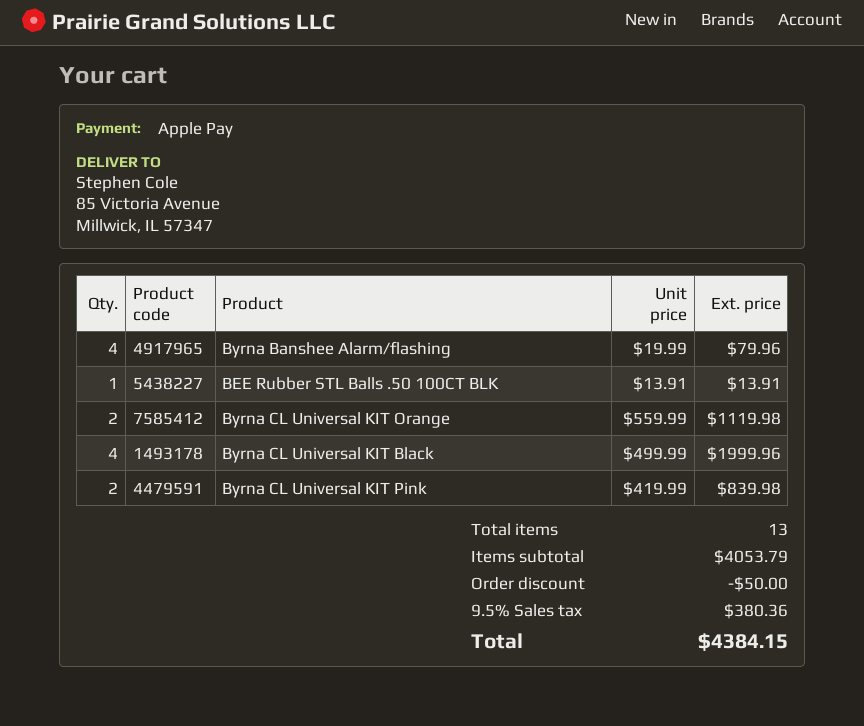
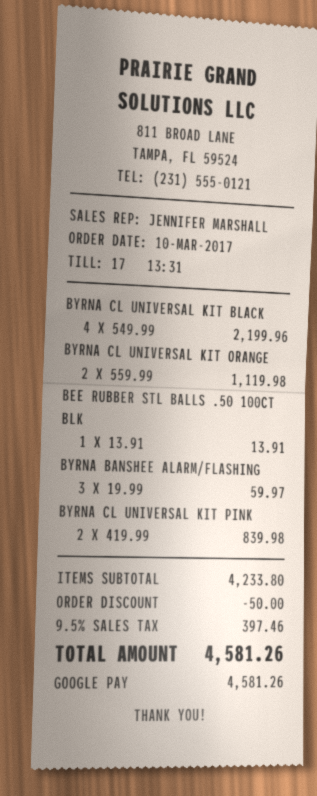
payment method: Apple Pay -> Google Pay
Byrna Banshee Alarm/flashing: 4 x 19.99 = 79.96 -> 3 x 19.99 = 59.97
Byrna CL Universal KIT Black: 4 x 499.99 = 1999.96 -> 4 x 549.99 = 2199.96
subtotal: 4053.79 -> 4233.80
tax: 9.5% = 380.36 -> 9.5% = 397.46
total: 4384.15 -> 4581.26

